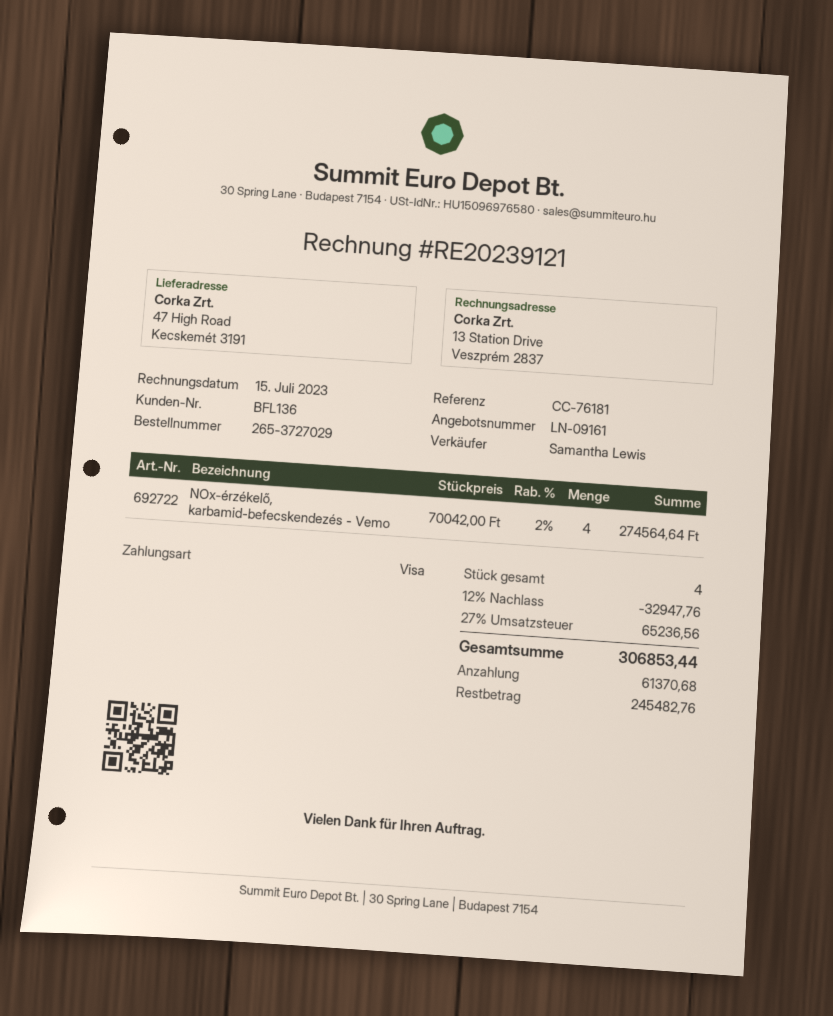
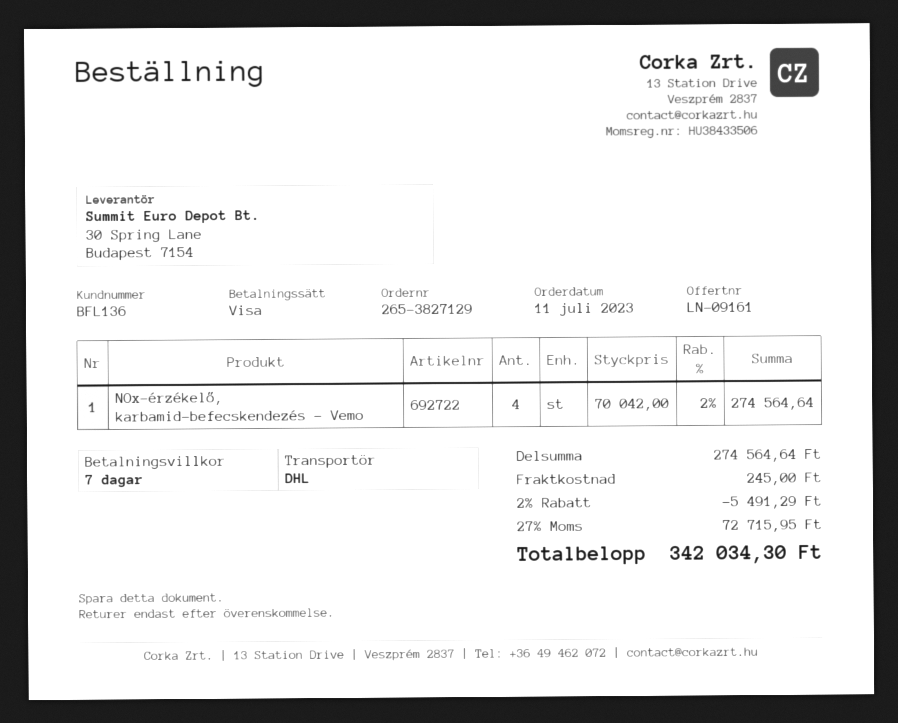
order number: 265-3727029 -> 265-3827129
discount: 12% = 32947.76 -> 2% = 5491.29
shipping: none -> 245.00
tax: 27% = 65236.56 -> 27% = 72715.95
total: 306853.44 -> 342034.30

